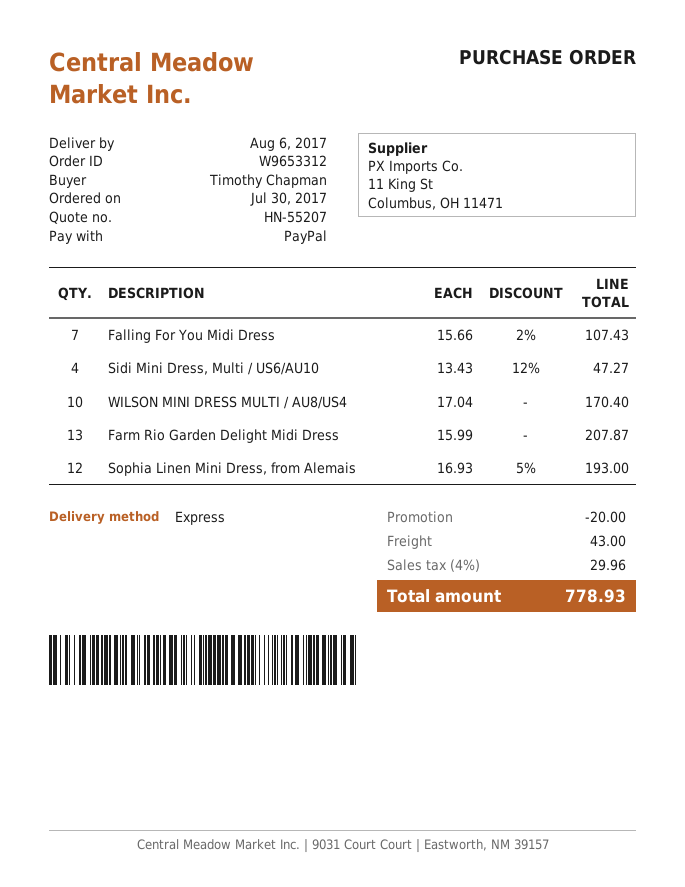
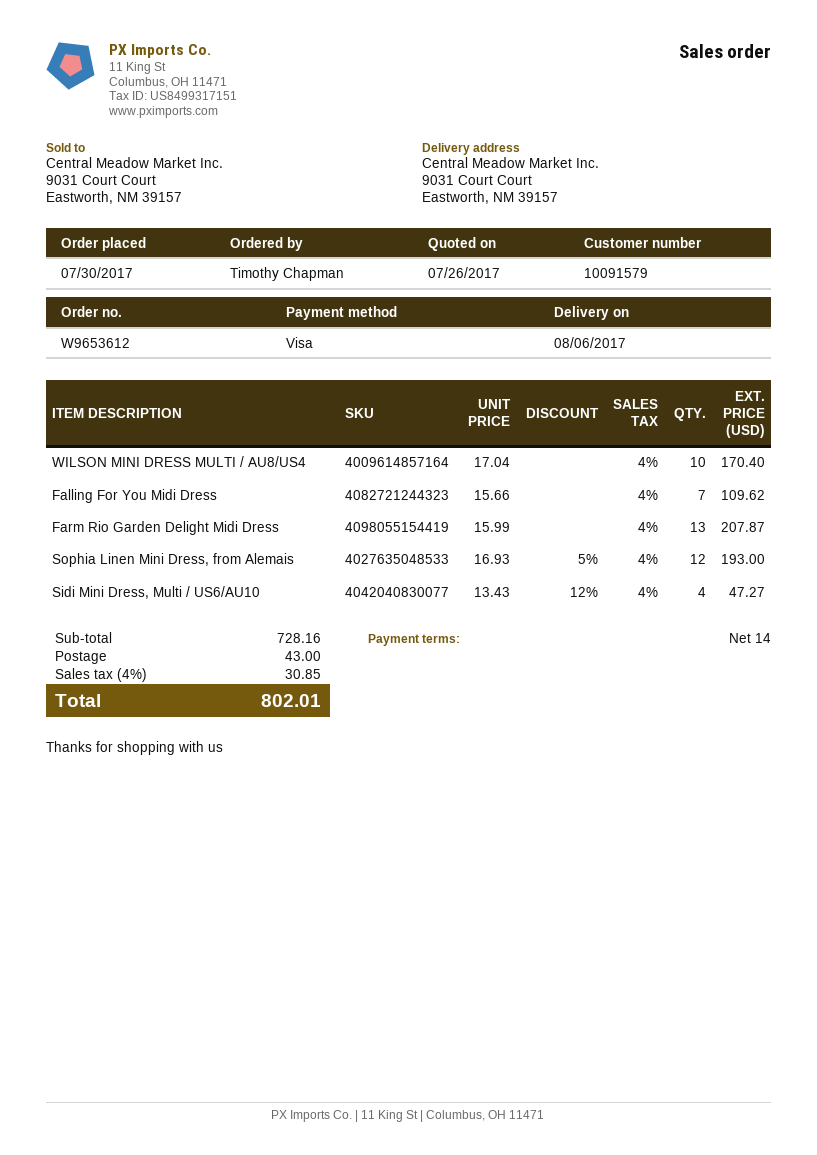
order number: W9653312 -> W9653612
payment method: PayPal -> Visa
Falling For You Midi Dress: 7 x 15.66 - 2% = 107.43 -> 7 x 15.66 = 109.62
discount: 20.00 -> none
tax: 4% = 29.96 -> 4% = 30.85
total: 778.93 -> 802.01

